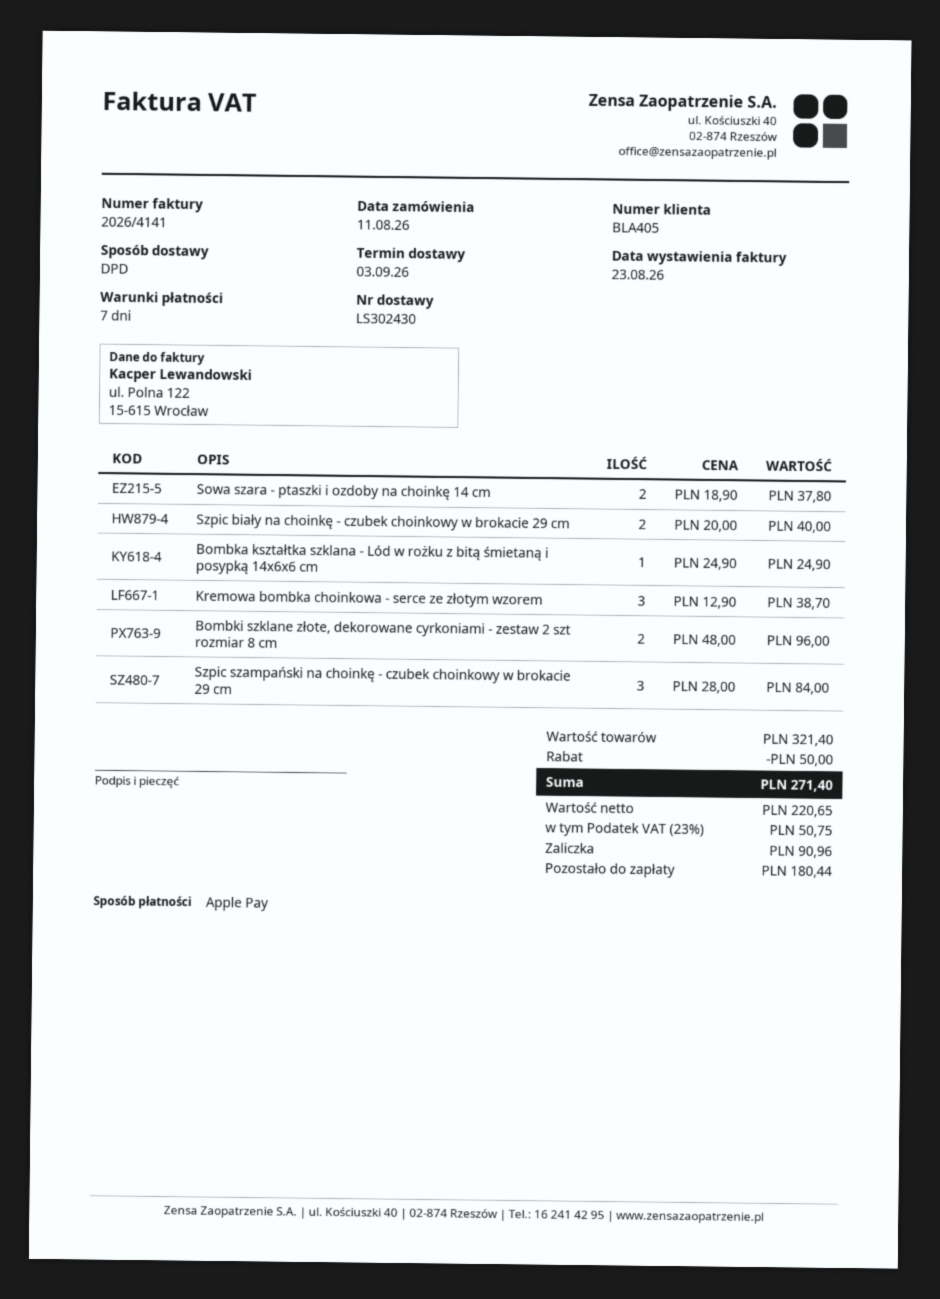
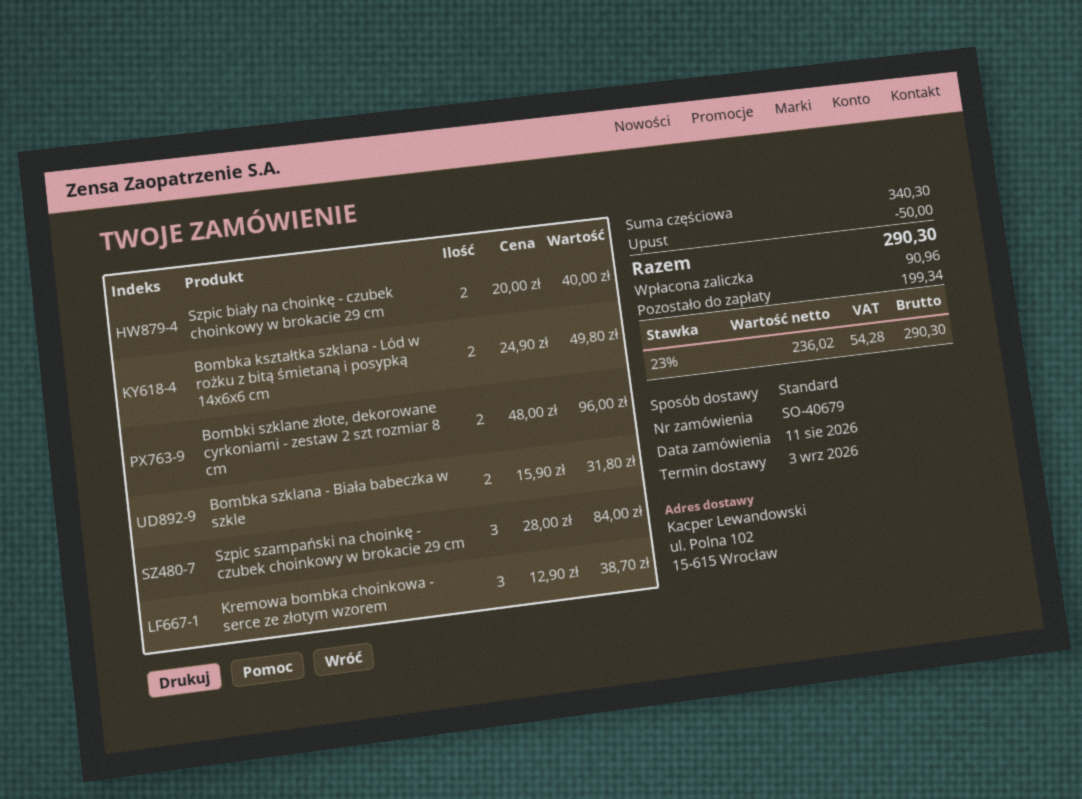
shipping method: DPD -> standard
Sowa szara - ptaszki i ozdoby na choinkę 14 cm: 2 x 18.90 = 37.80 -> none
Bombka kształtka szklana - Lód w rożku z bitą śmietaną i posypką 14x6x6 cm: 1 x 24.90 = 24.90 -> 2 x 24.90 = 49.80
Bombka szklana - Biała babeczka w szkle: none -> 2 x 15.90 = 31.80
subtotal: 321.40 -> 340.30
net: 220.65 -> 236.02
tax: 23% = 50.75 -> 23% = 54.28
total: 271.40 -> 290.30
balance: 180.44 -> 199.34

